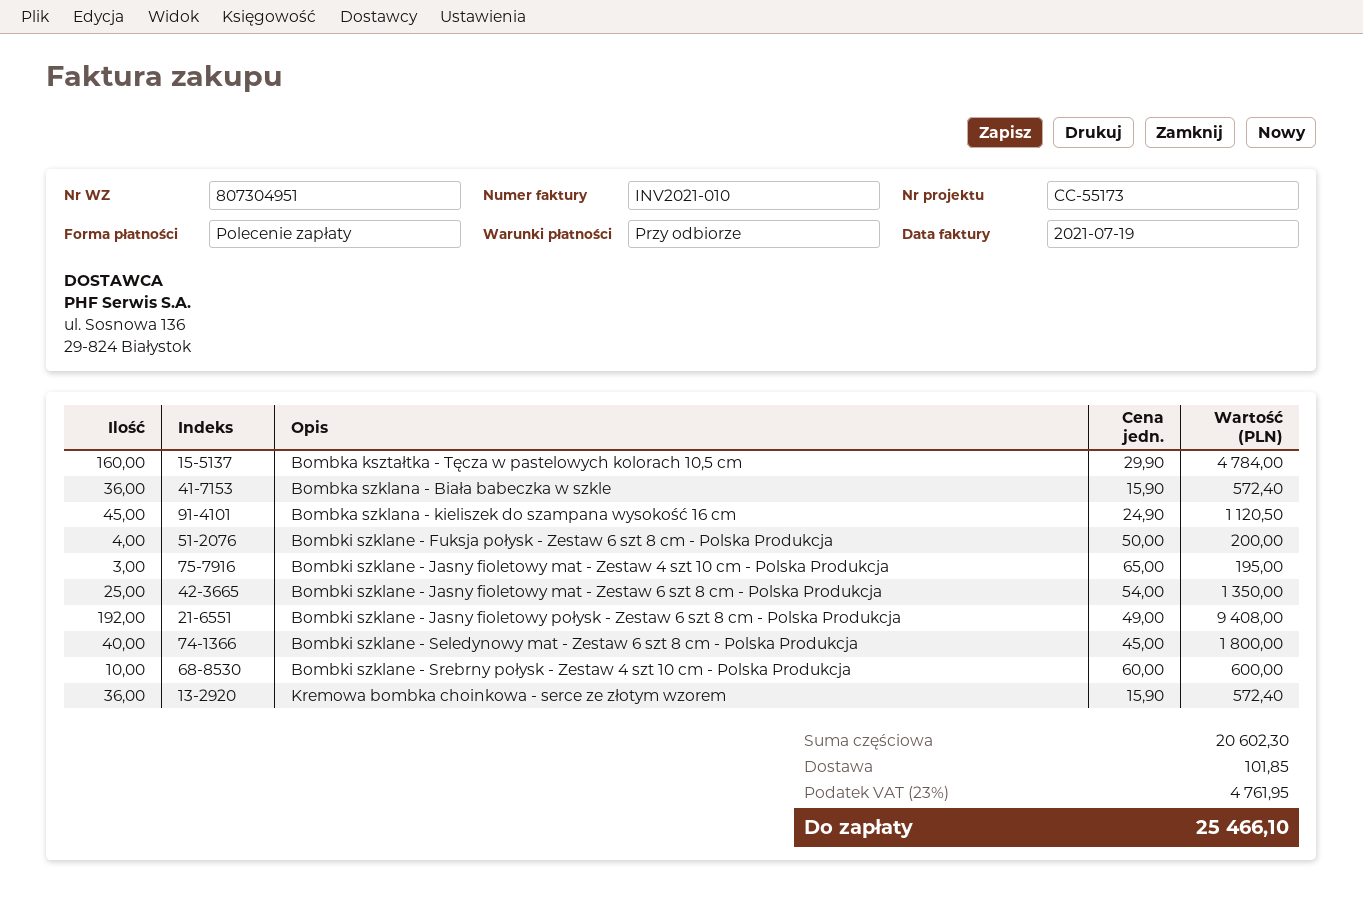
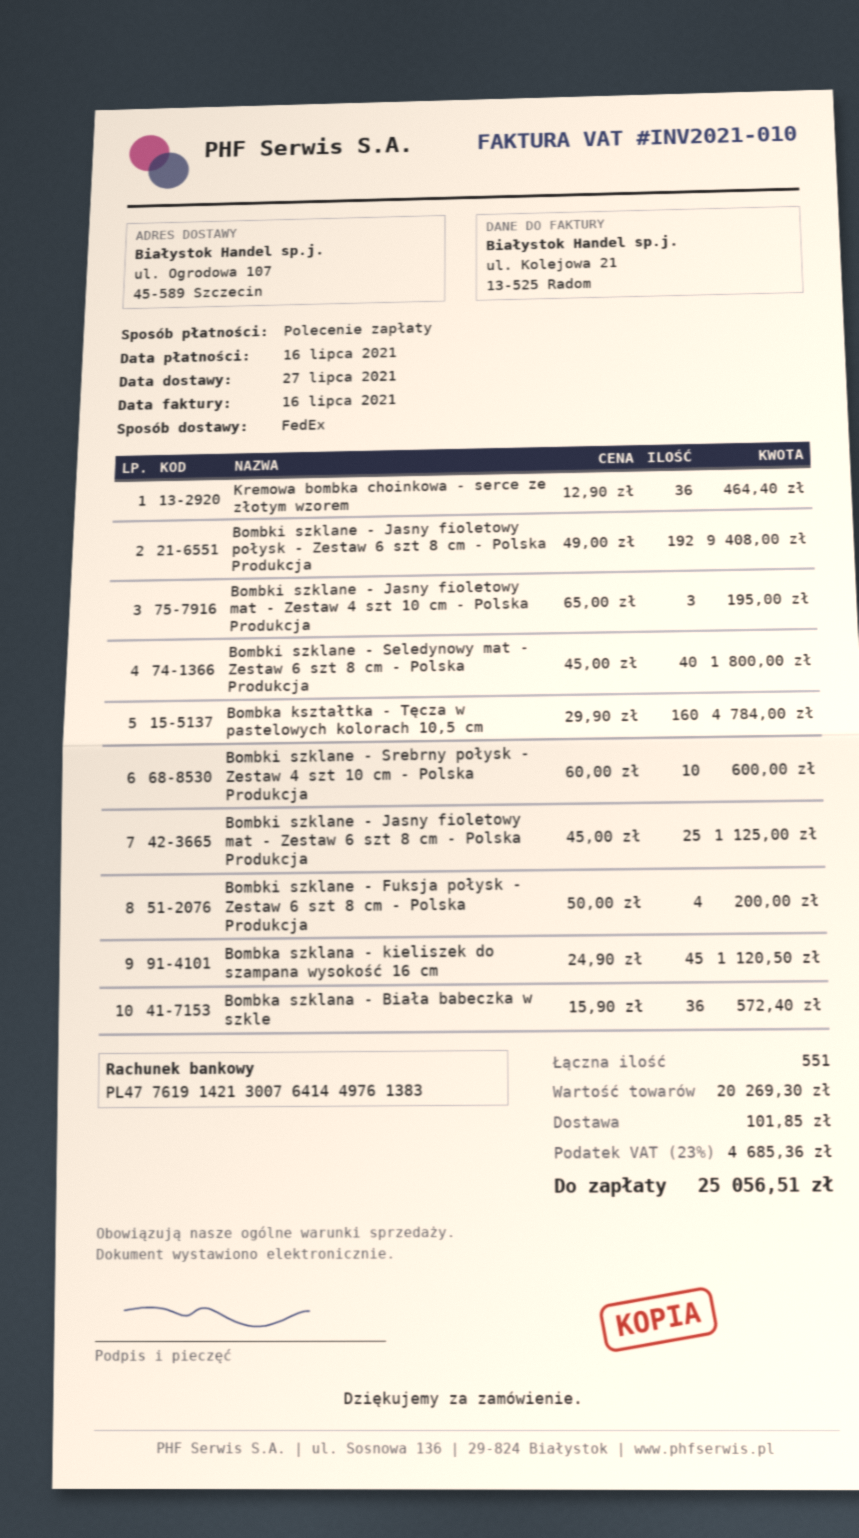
invoice date: 2021-07-19 -> 2021-07-16
Bombki szklane - Jasny fioletowy mat - Zestaw 6 szt 8 cm - Polska Produkcja: 25 x 54.00 = 1350.00 -> 25 x 45.00 = 1125.00
Kremowa bombka choinkowa - serce ze złotym wzorem: 36 x 15.90 = 572.40 -> 36 x 12.90 = 464.40
subtotal: 20602.30 -> 20269.30
tax: 23% = 4761.95 -> 23% = 4685.36
total: 25466.10 -> 25056.51

